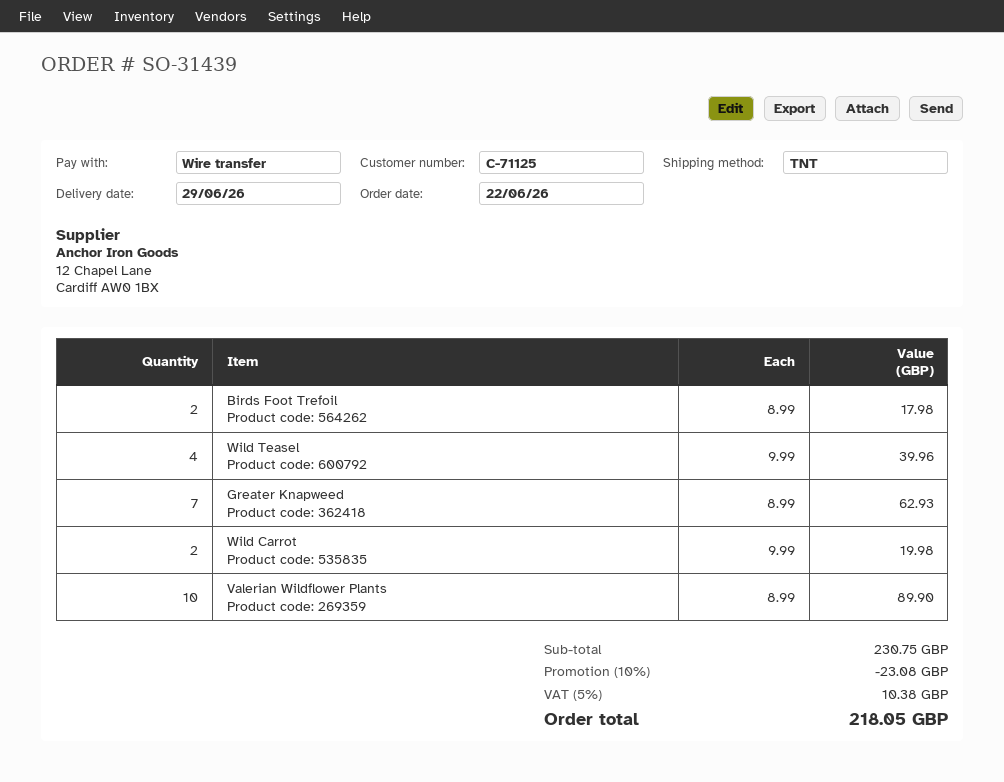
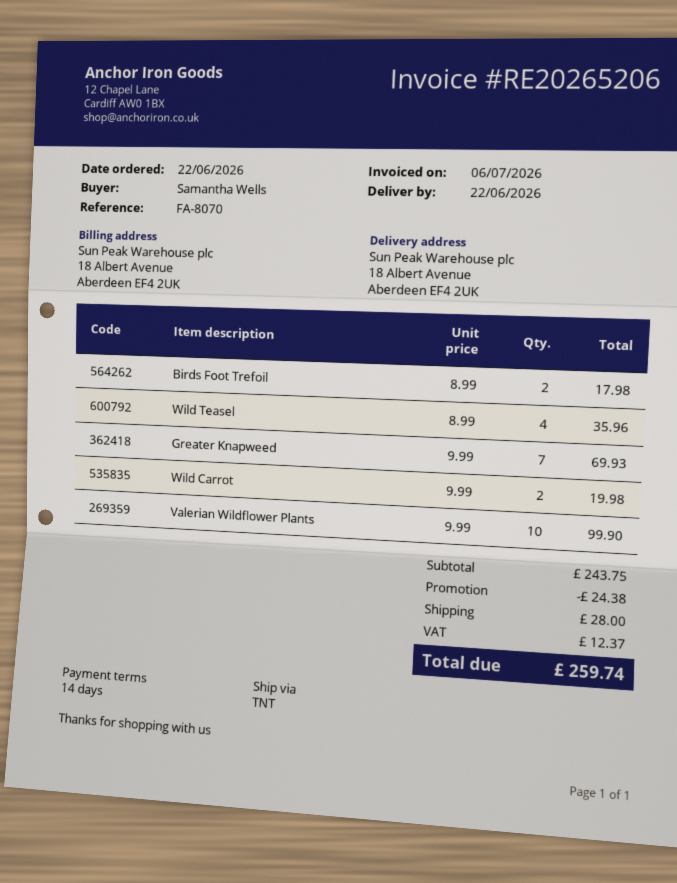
delivery date: 2026-06-29 -> 2026-06-22
Wild Teasel: 4 x 9.99 = 39.96 -> 4 x 8.99 = 35.96
Greater Knapweed: 7 x 8.99 = 62.93 -> 7 x 9.99 = 69.93
Valerian Wildflower Plants: 10 x 8.99 = 89.90 -> 10 x 9.99 = 99.90
subtotal: 230.75 -> 243.75
discount: 23.08 -> 24.38
shipping: none -> 28.00
tax: 10.38 -> 12.37
total: 218.05 -> 259.74

